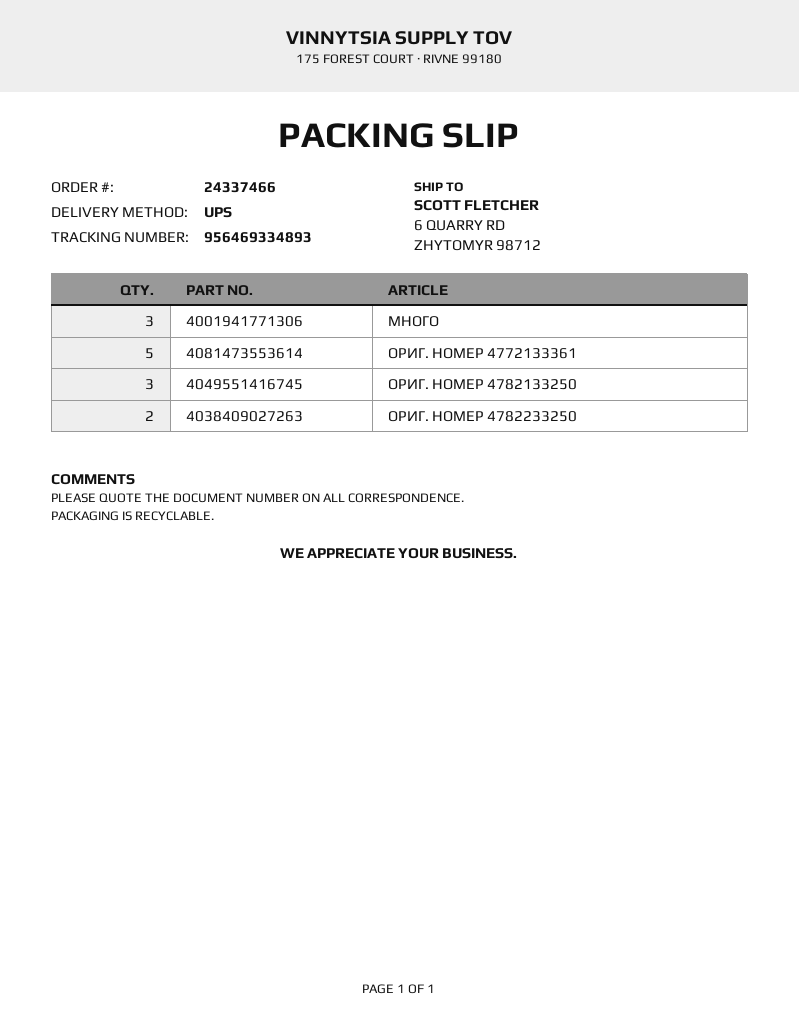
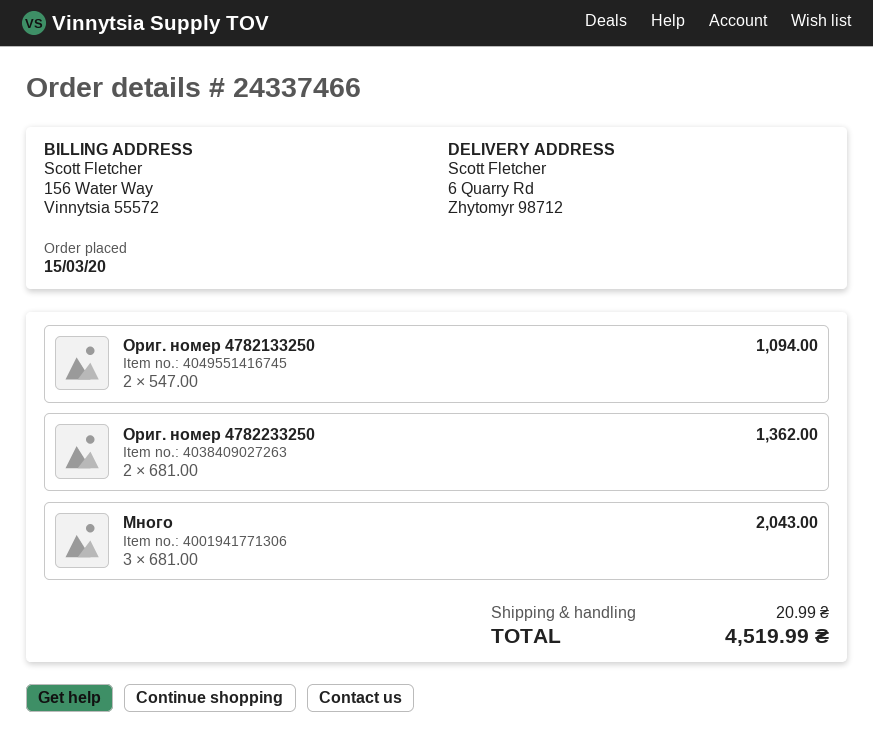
ОРИГ. НОМЕР 4772133361: 5 -> none
ОРИГ. НОМЕР 4782133250: 3 -> 2

